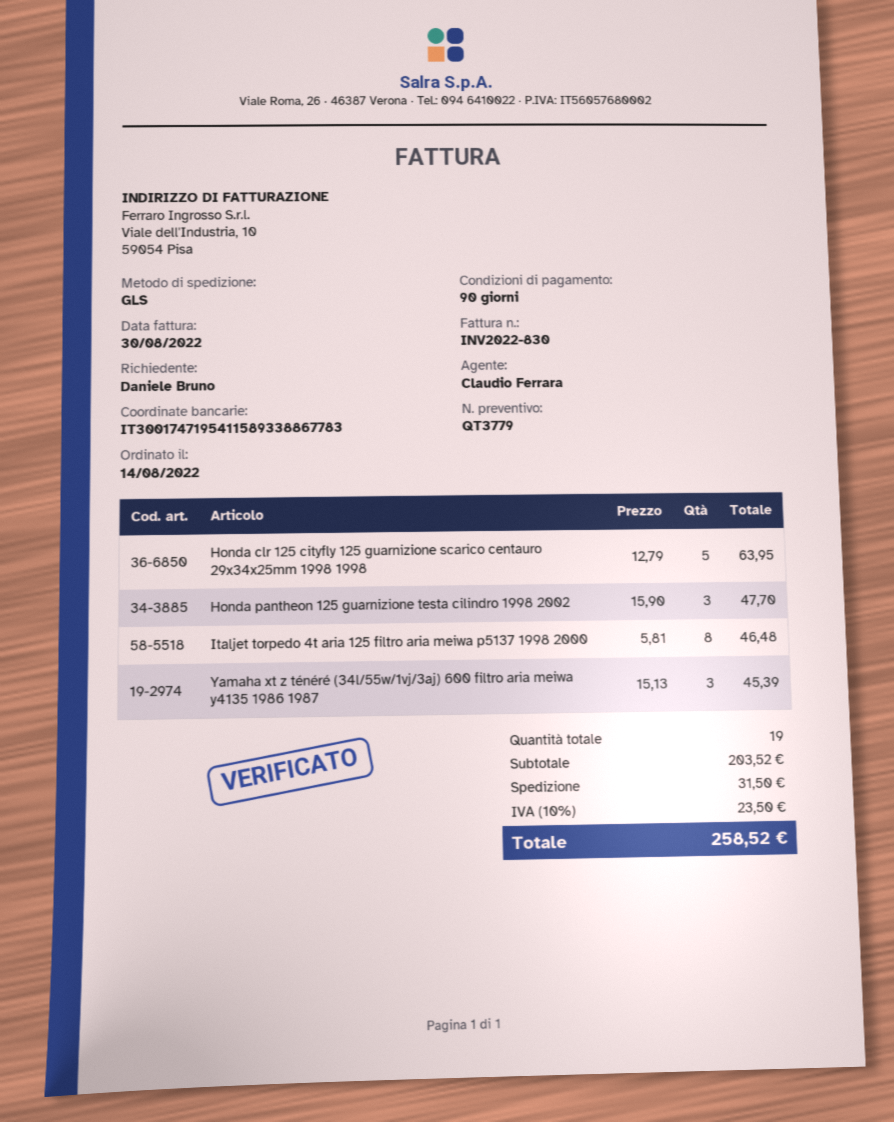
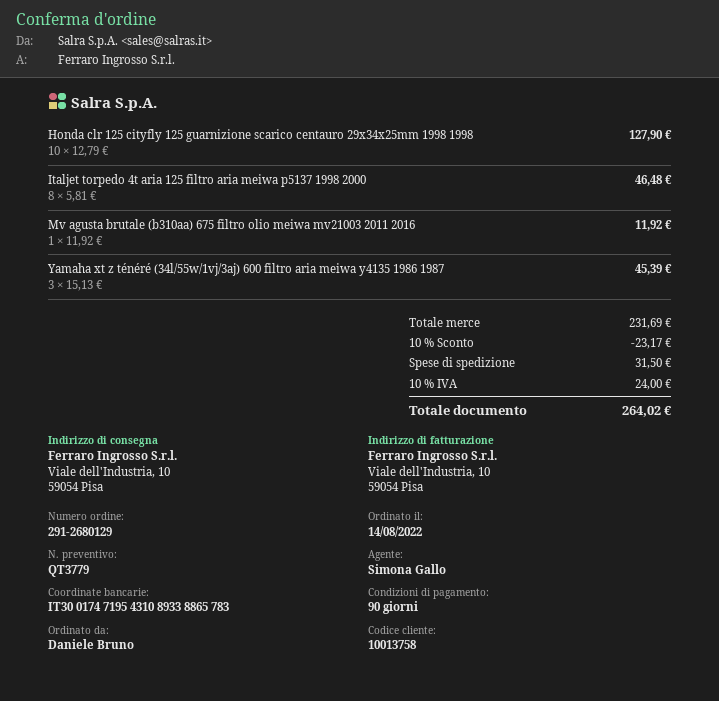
sales rep: Claudio Ferrara -> Simona Gallo
bank account: IT3001747195411589338867783 -> IT3001747195431089338865783
Honda clr 125 cityfly 125 guarnizione scarico centauro 29x34x25mm 1998 1998: 5 x 12.79 = 63.95 -> 10 x 12.79 = 127.90
Honda pantheon 125 guarnizione testa cilindro 1998 2002: 3 x 15.90 = 47.70 -> none
Mv agusta brutale (b310aa) 675 filtro olio meiwa mv21003 2011 2016: none -> 1 x 11.92 = 11.92
subtotal: 203.52 -> 231.69
discount: none -> 10% = 23.17
tax: 10% = 23.50 -> 10% = 24.00
total: 258.52 -> 264.02

